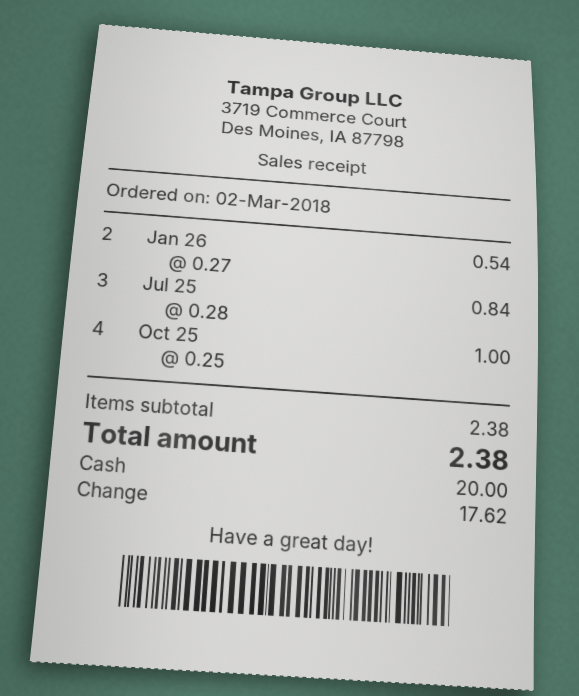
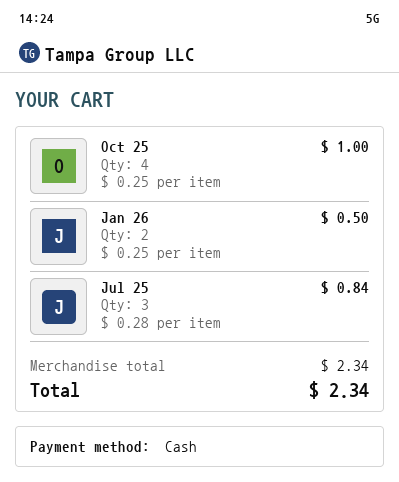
Jan 26: 2 x 0.27 = 0.54 -> 2 x 0.25 = 0.50
subtotal: 2.38 -> 2.34
total: 2.38 -> 2.34

